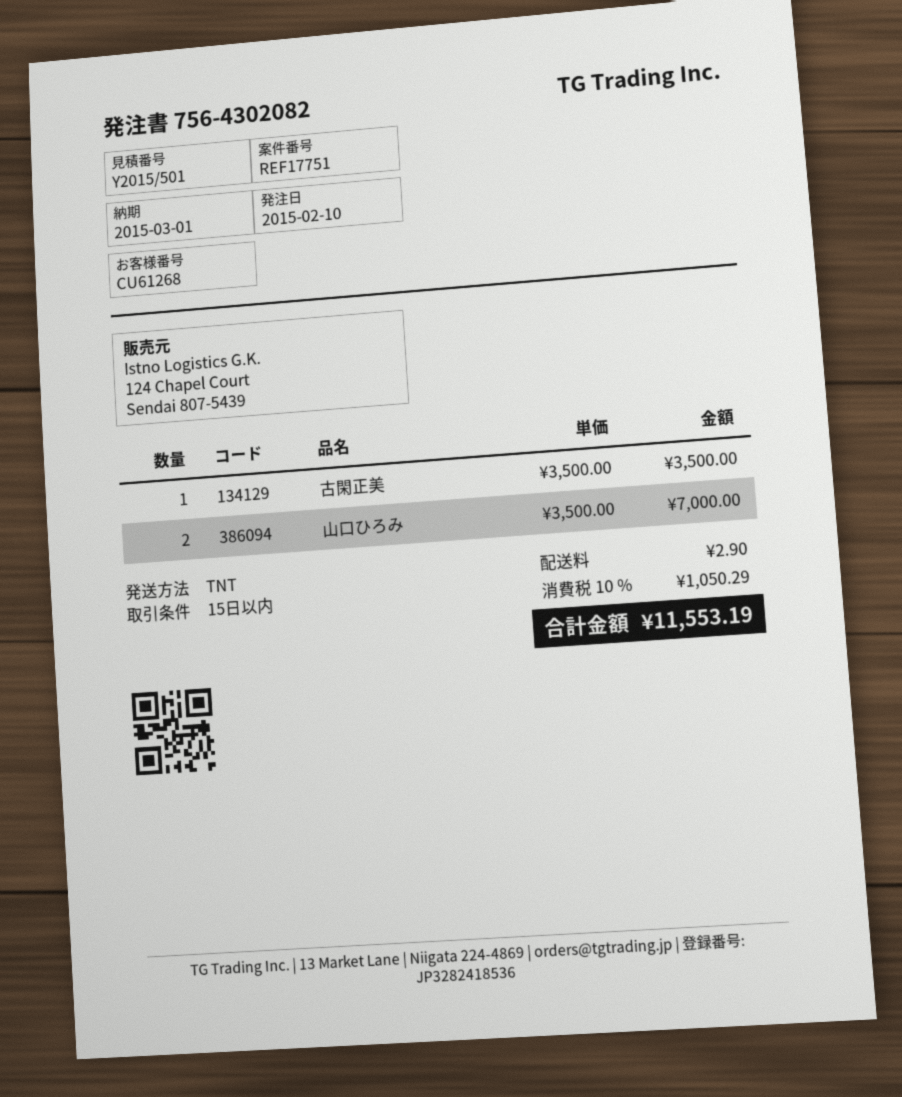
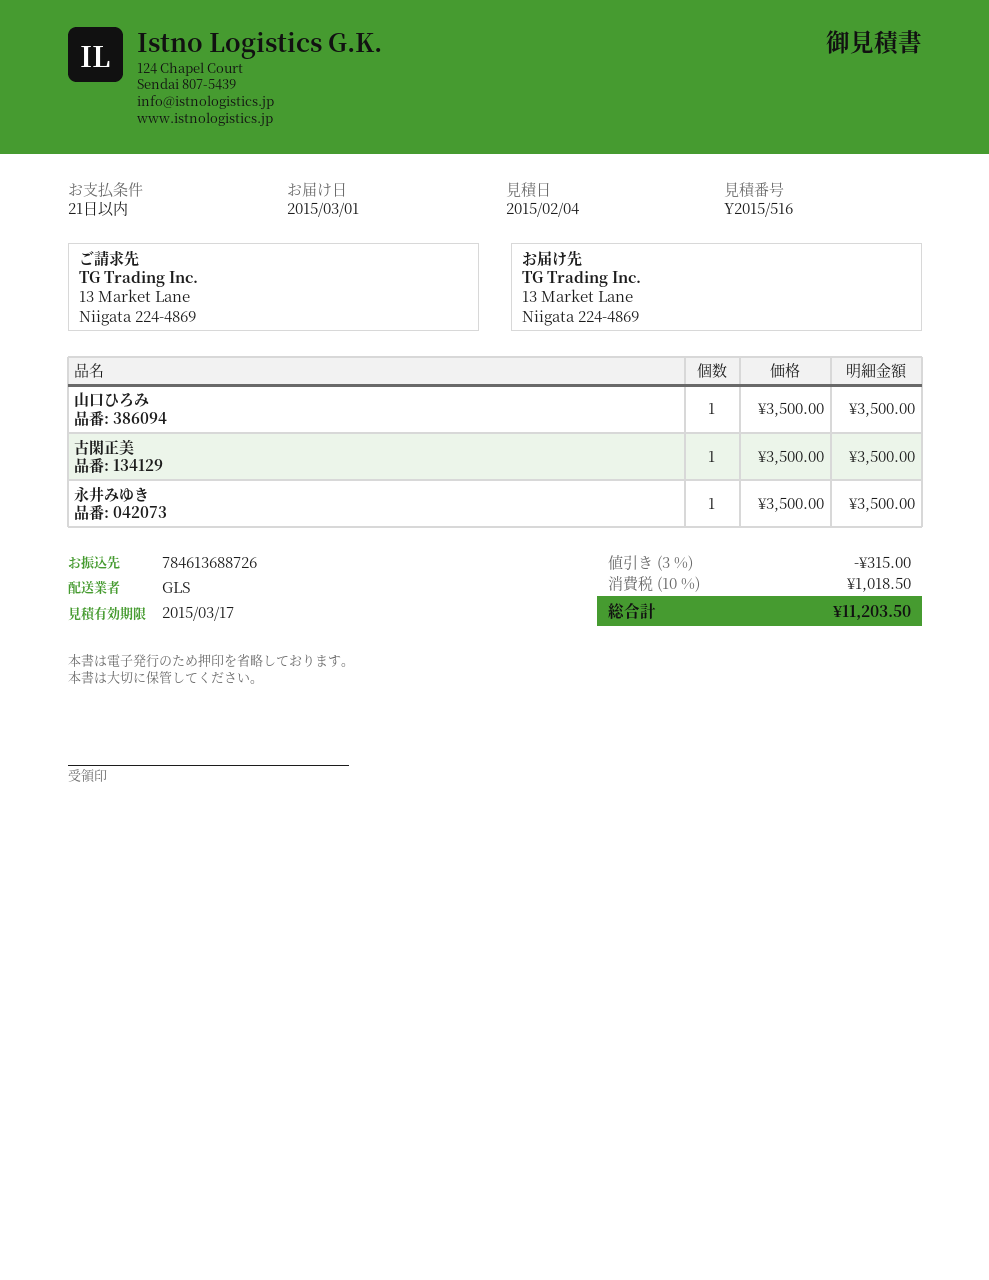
quote number: Y2015/501 -> Y2015/516
payment terms: 15 days -> 21 days
shipping method: TNT -> GLS
山口ひろみ: 2 x 3500.00 = 7000.00 -> 1 x 3500.00 = 3500.00
永井みゆき: none -> 1 x 3500.00 = 3500.00
discount: none -> 3% = 315.00
shipping: 2.90 -> none
tax: 10% = 1050.29 -> 10% = 1018.50
total: 11553.19 -> 11203.50

